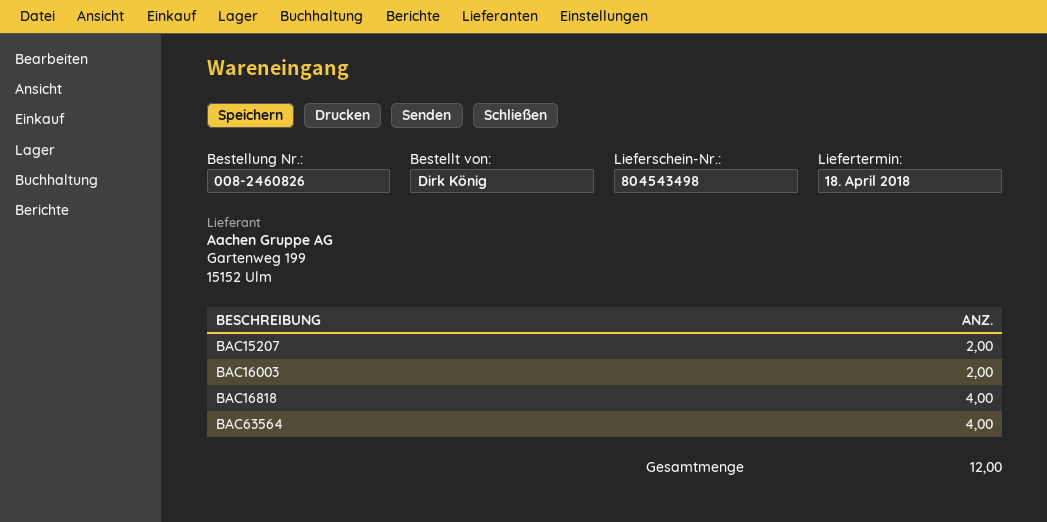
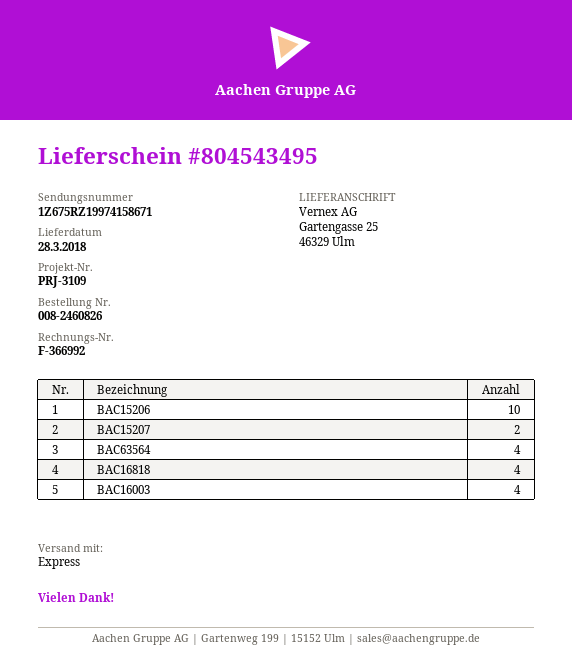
delivery note number: 804543498 -> 804543495
delivery date: 2018-04-18 -> 2018-03-28
BAC16003: 2 -> 4
BAC15206: none -> 10

